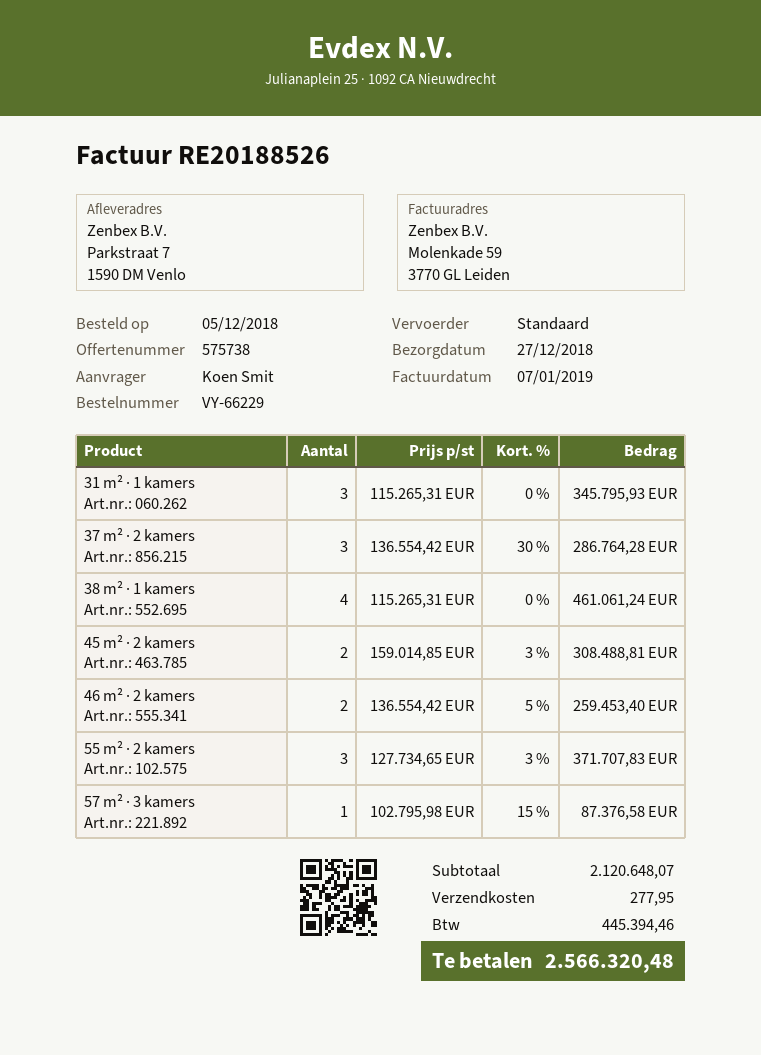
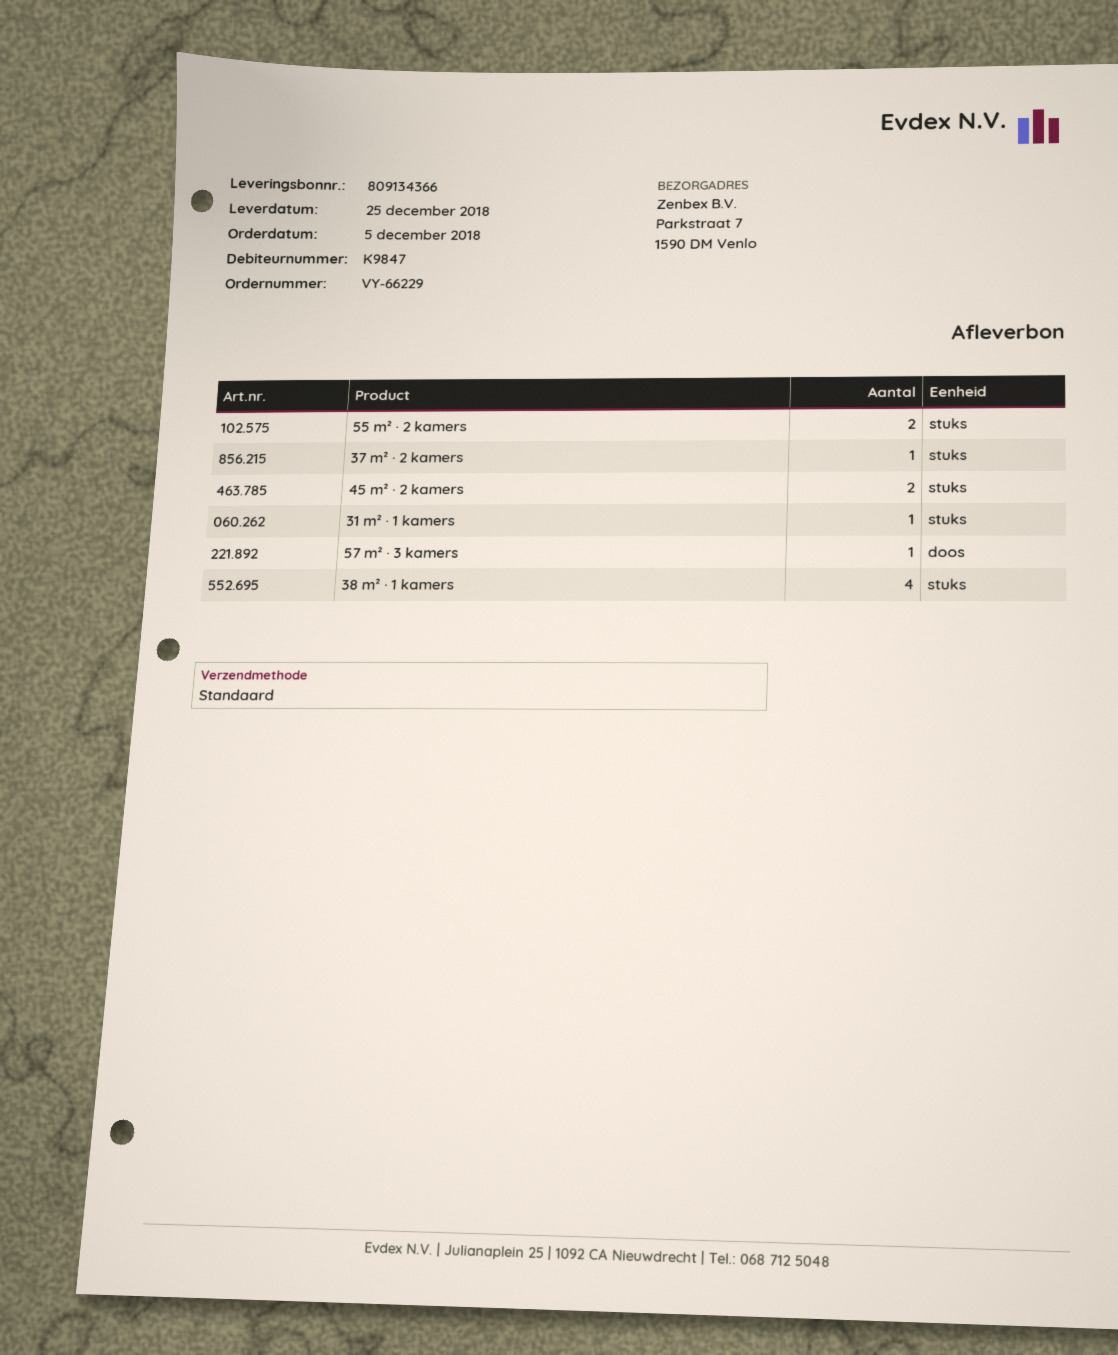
delivery date: 2018-12-27 -> 2018-12-25
31 m² · 1 kamers: 3 -> 1
37 m² · 2 kamers: 3 -> 1
46 m² · 2 kamers: 2 -> none
55 m² · 2 kamers: 3 -> 2

